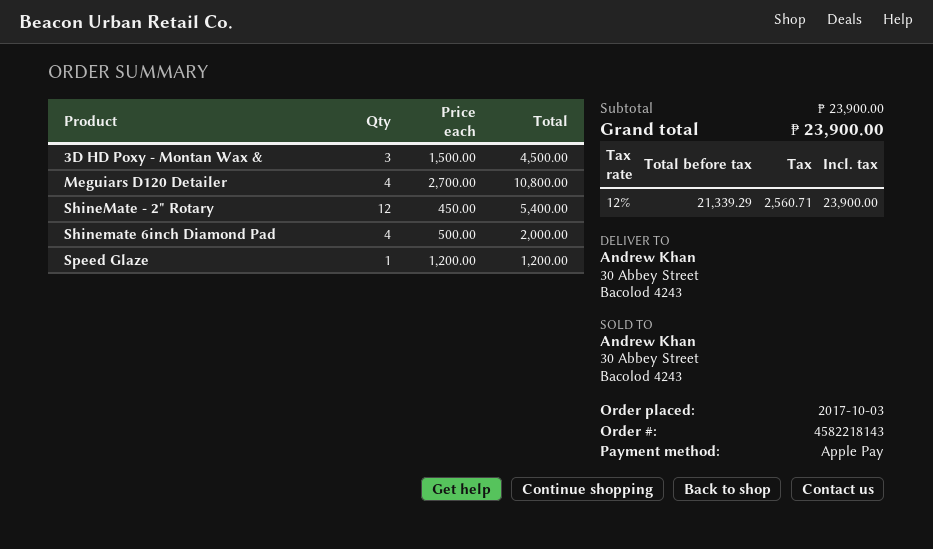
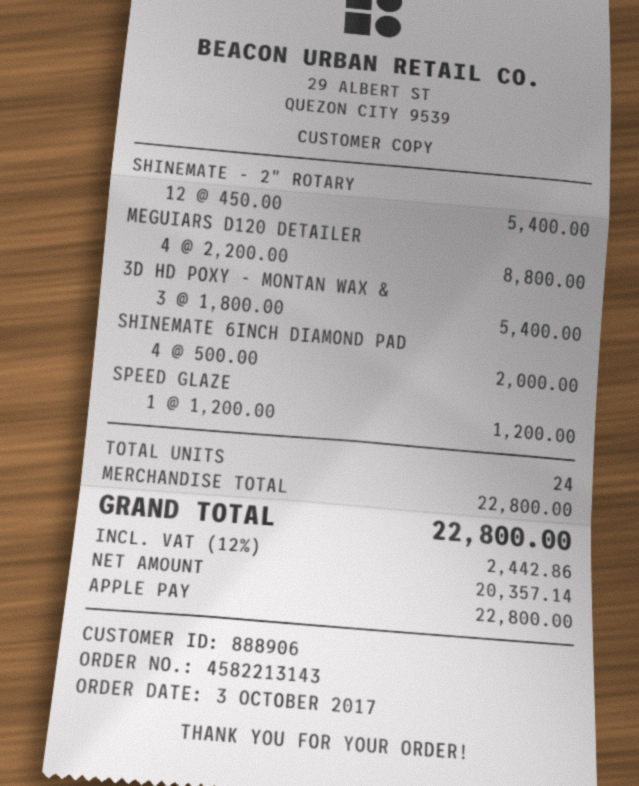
order number: 4582218143 -> 4582213143
3D HD Poxy - Montan Wax &: 3 x 1500.00 = 4500.00 -> 3 x 1800.00 = 5400.00
Meguiars D120 Detailer: 4 x 2700.00 = 10800.00 -> 4 x 2200.00 = 8800.00
subtotal: 23900.00 -> 22800.00
net: 21339.29 -> 20357.14
tax: 12% = 2560.71 -> 12% = 2442.86
total: 23900.00 -> 22800.00

